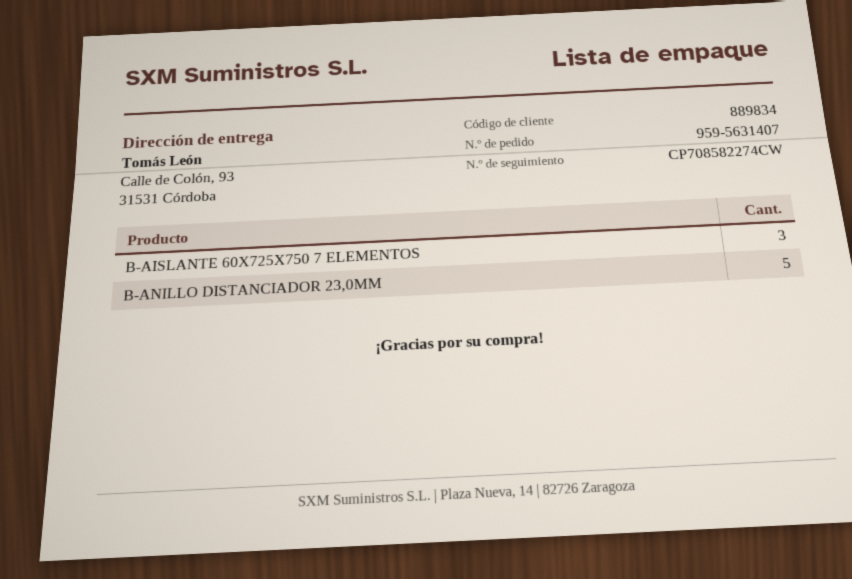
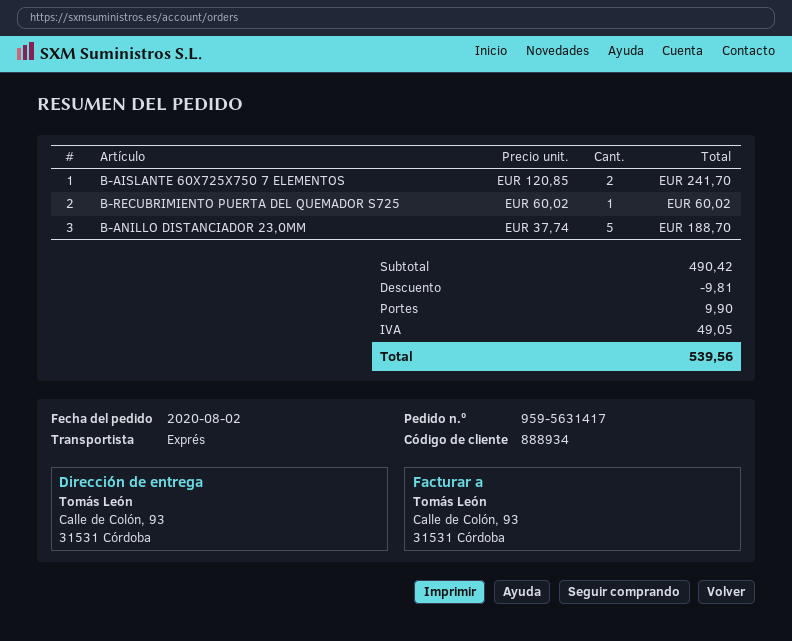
order number: 959-5631407 -> 959-5631417
customer number: 889834 -> 888934
B-AISLANTE 60X725X750 7 ELEMENTOS: 3 -> 2
B-RECUBRIMIENTO PUERTA DEL QUEMADOR S725: none -> 1

